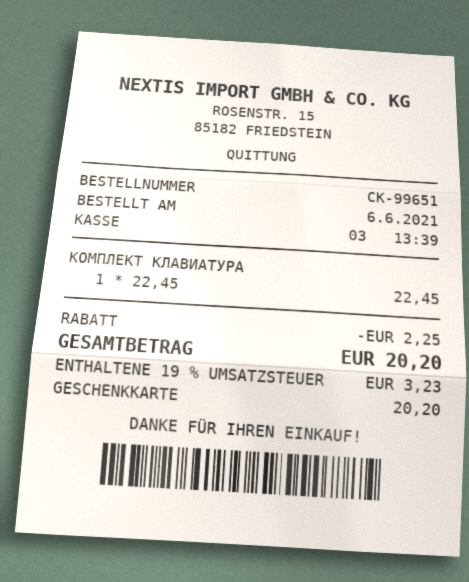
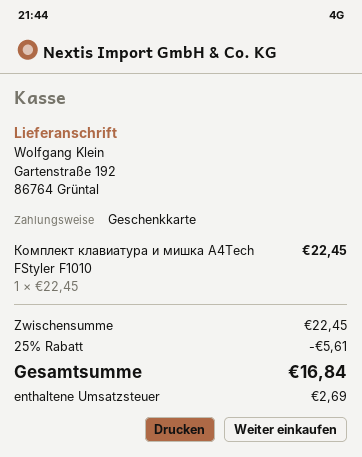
discount: 2.25 -> 5.61
tax: 3.23 -> 2.69
total: 20.20 -> 16.84

